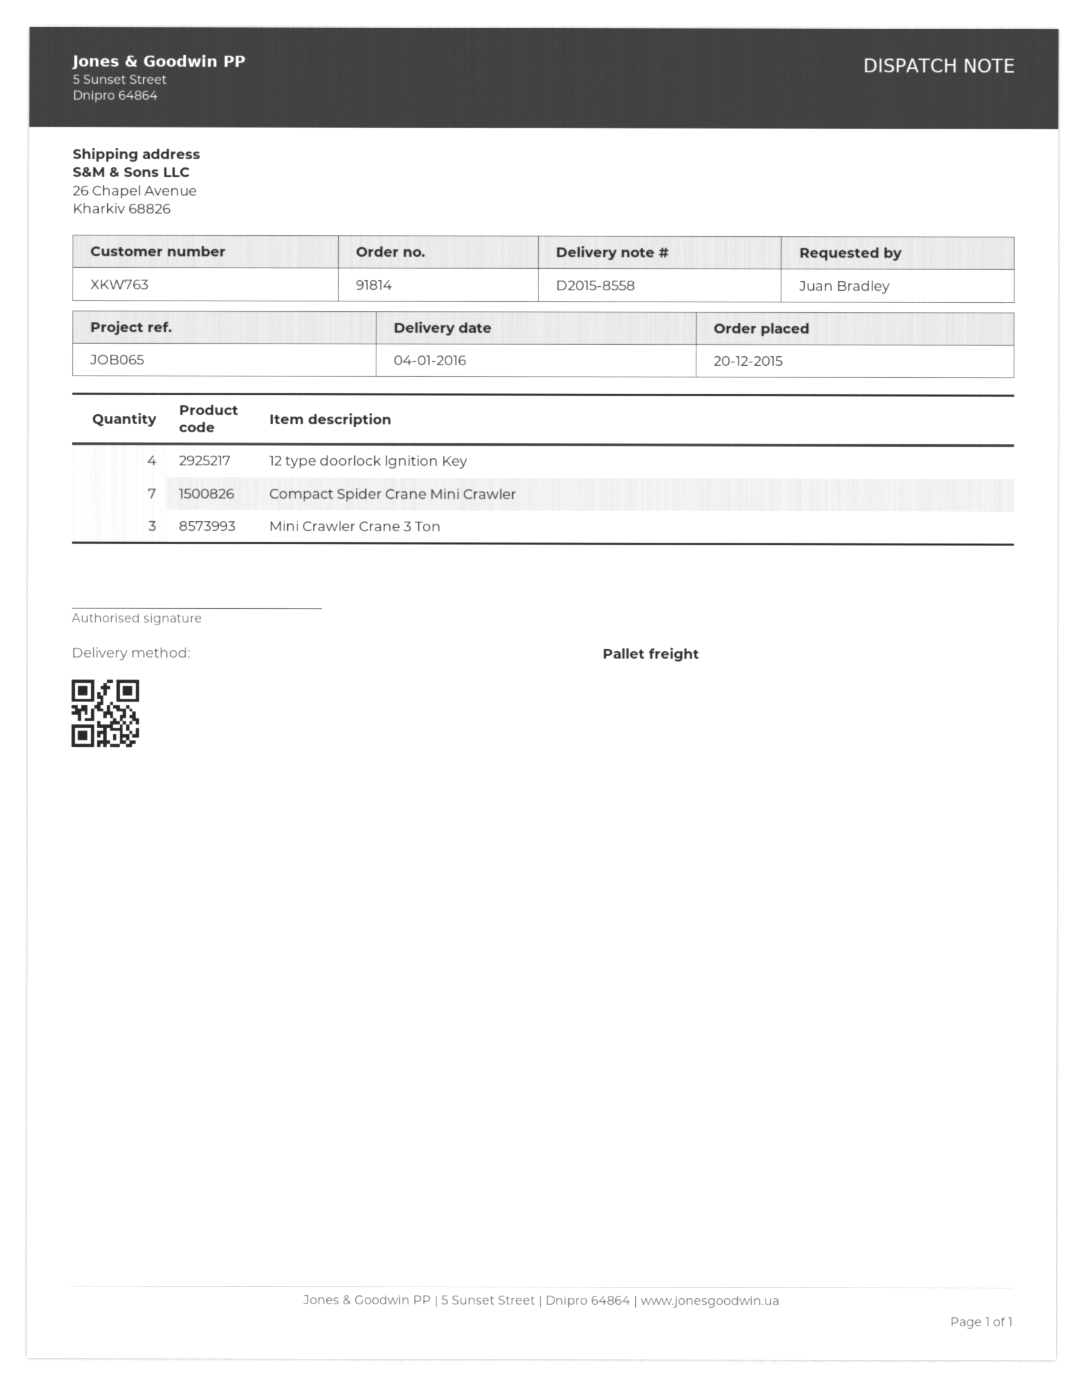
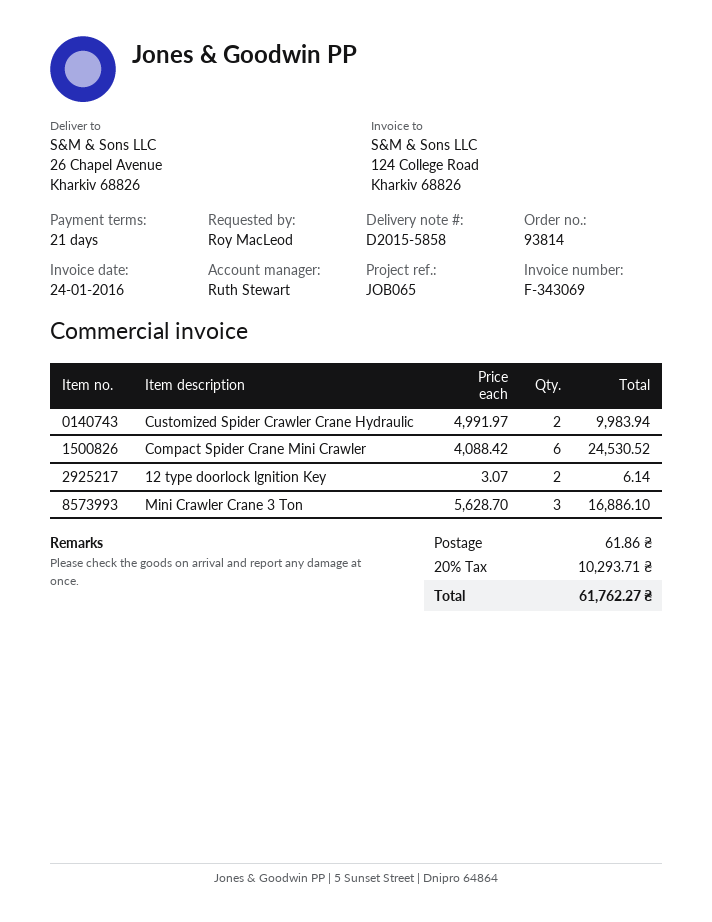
order number: 91814 -> 93814
delivery note number: D2015-8558 -> D2015-5858
ordered by: Juan Bradley -> Roy MacLeod
12 type doorlock lgnition Key: 4 -> 2
Compact Spider Crane Mini Crawler: 7 -> 6
Customized Spider Crawler Crane Hydraulic: none -> 2

